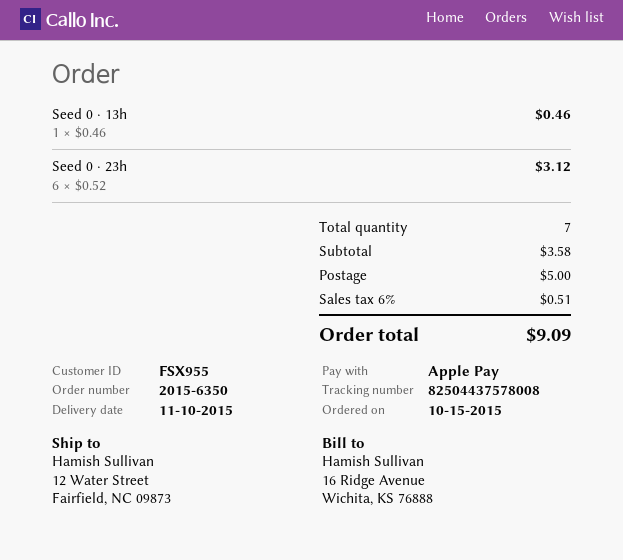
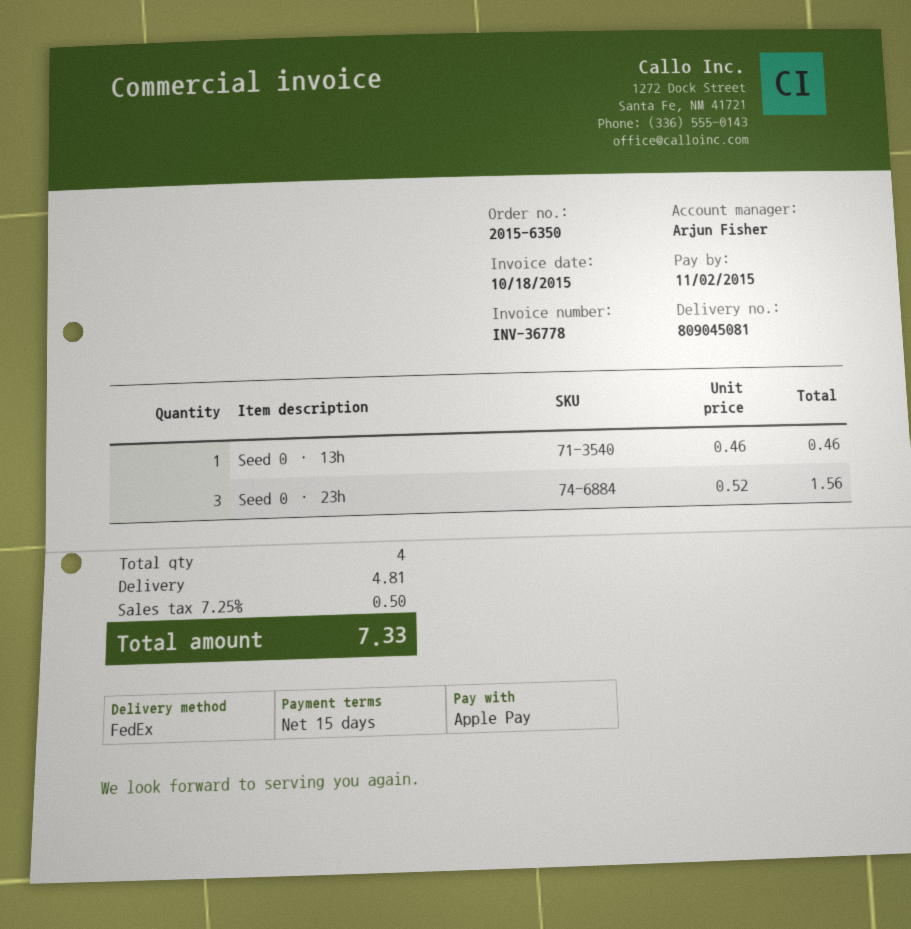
Seed 0 · 23h: 6 x 0.52 = 3.12 -> 3 x 0.52 = 1.56
total quantity: 7 -> 4
shipping: 5.00 -> 4.81
tax: 6% = 0.51 -> 7.25% = 0.50
total: 9.09 -> 7.33

